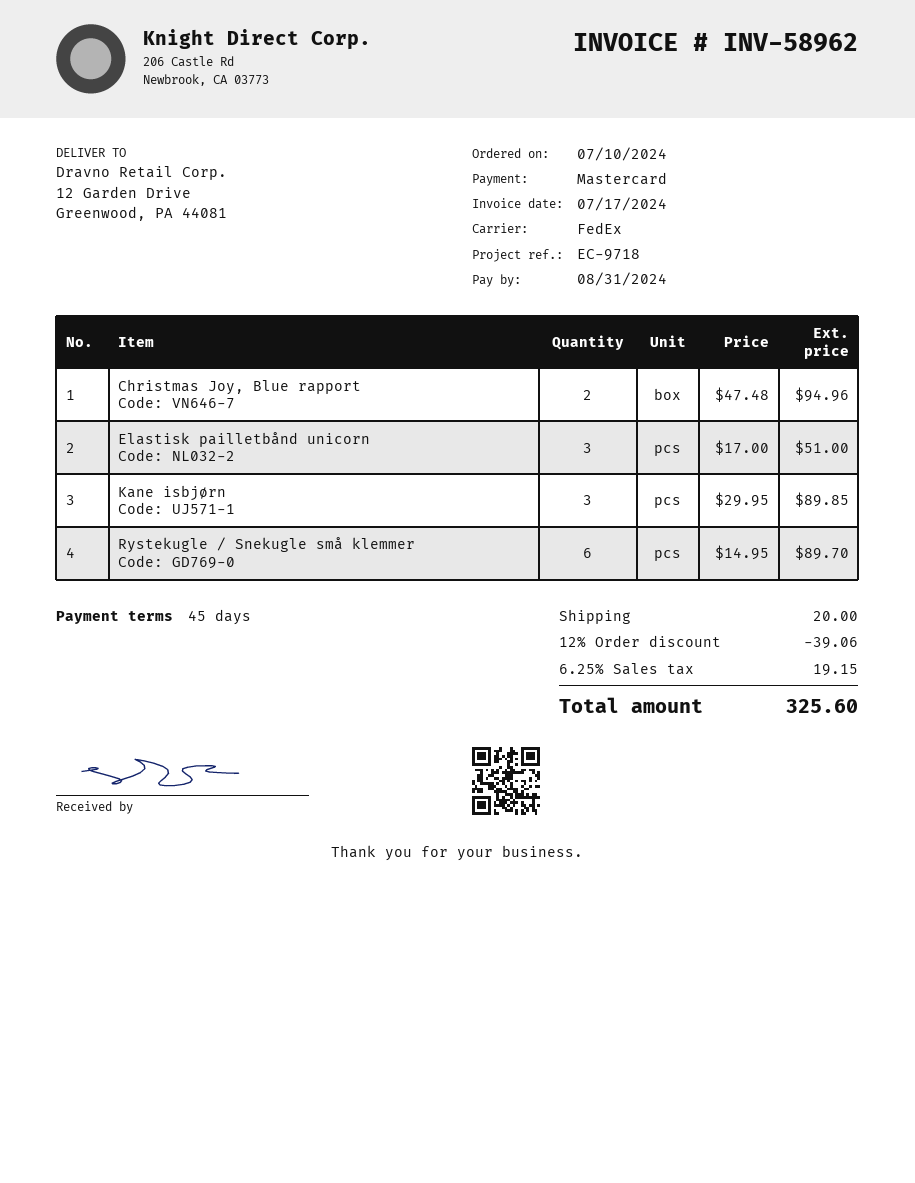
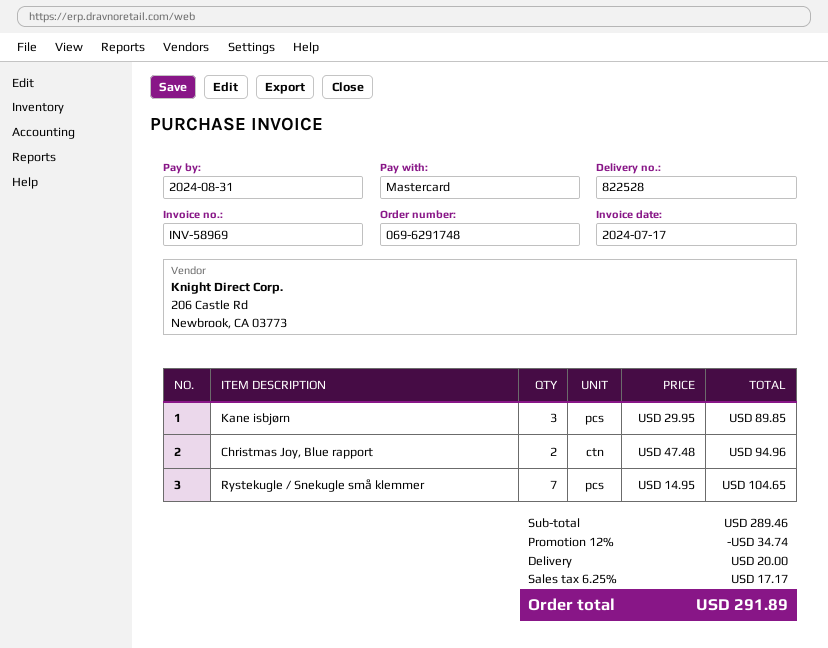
invoice number: INV-58962 -> INV-58969
Elastisk pailletbånd unicorn: 3 x 17.00 = 51.00 -> none
Rystekugle / Snekugle små klemmer: 6 x 14.95 = 89.70 -> 7 x 14.95 = 104.65
discount: 12% = 39.06 -> 12% = 34.74
tax: 6.25% = 19.15 -> 6.25% = 17.17
total: 325.60 -> 291.89

